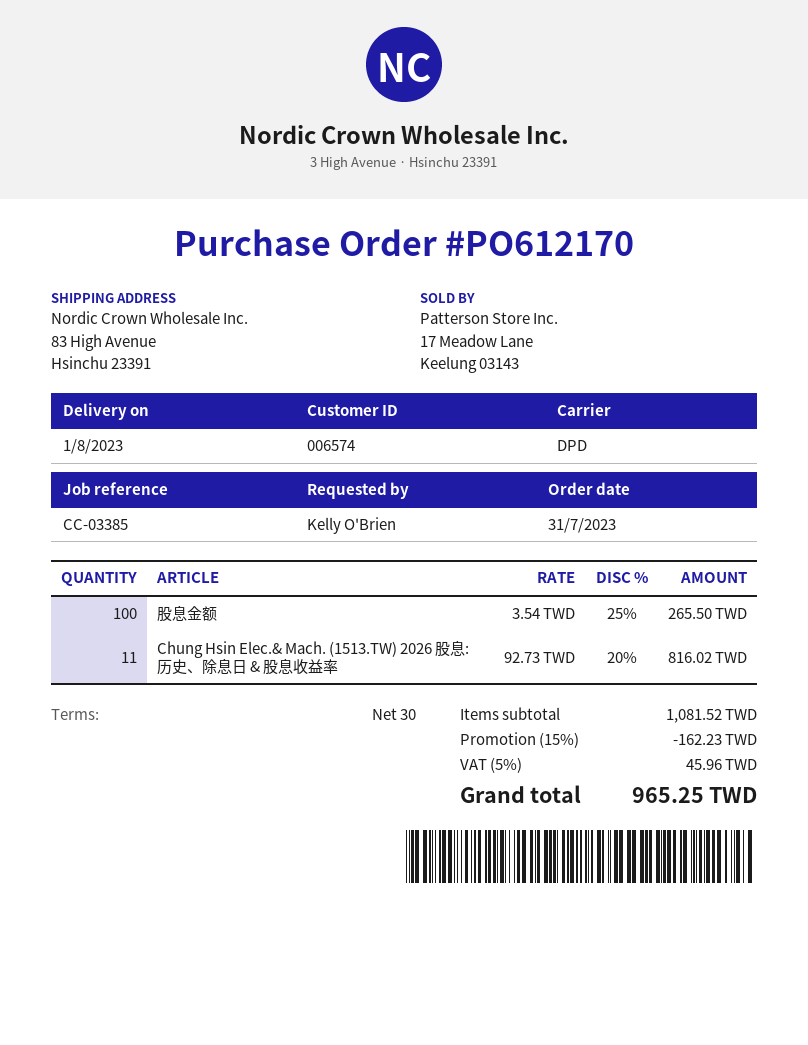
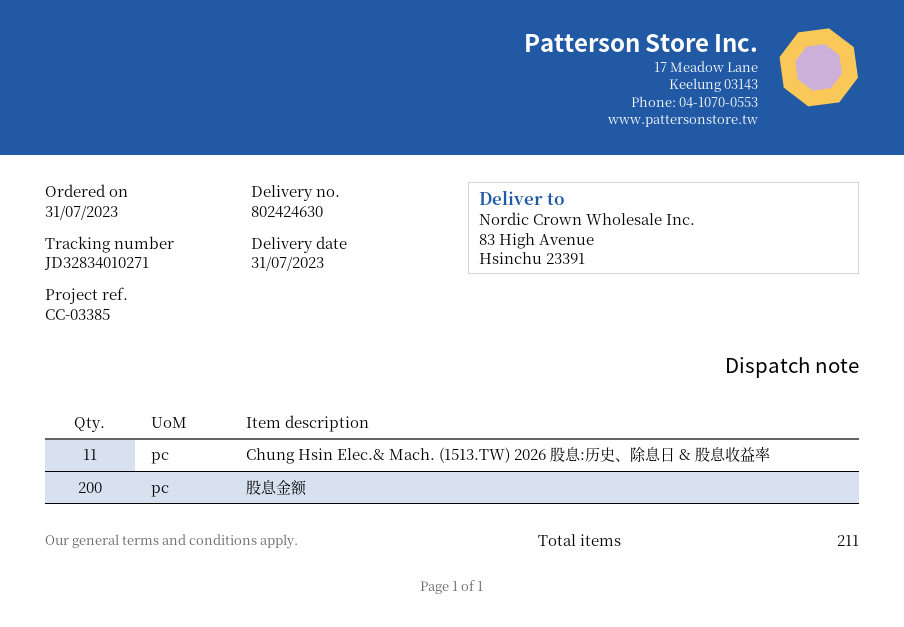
delivery date: 2023-08-01 -> 2023-07-31
股息金额: 100 -> 200

